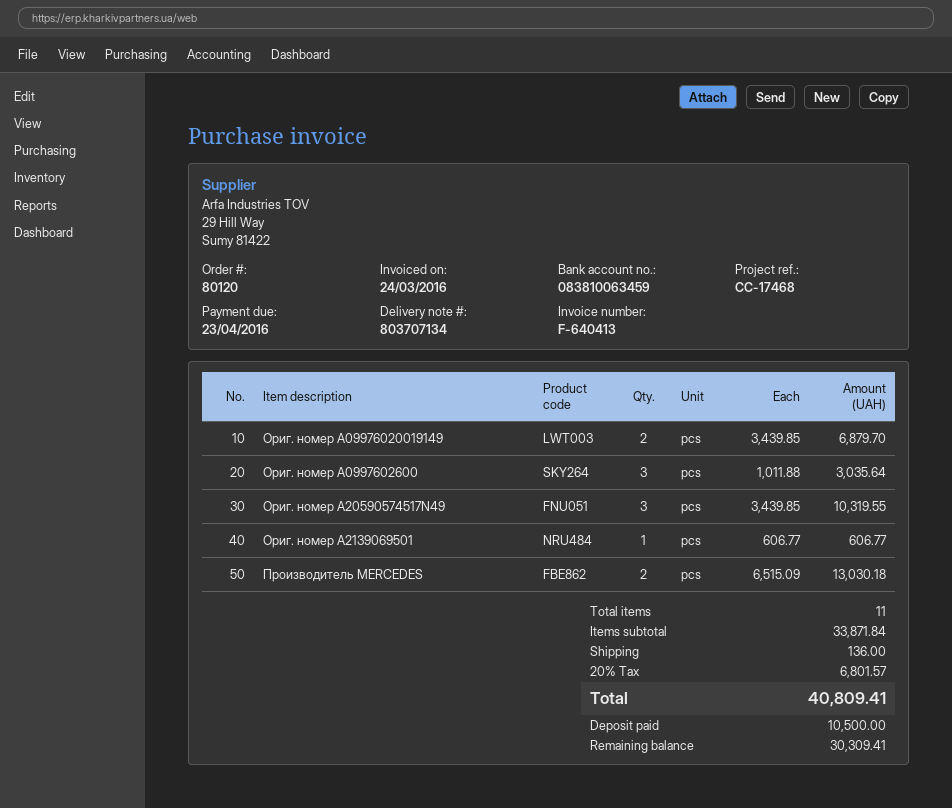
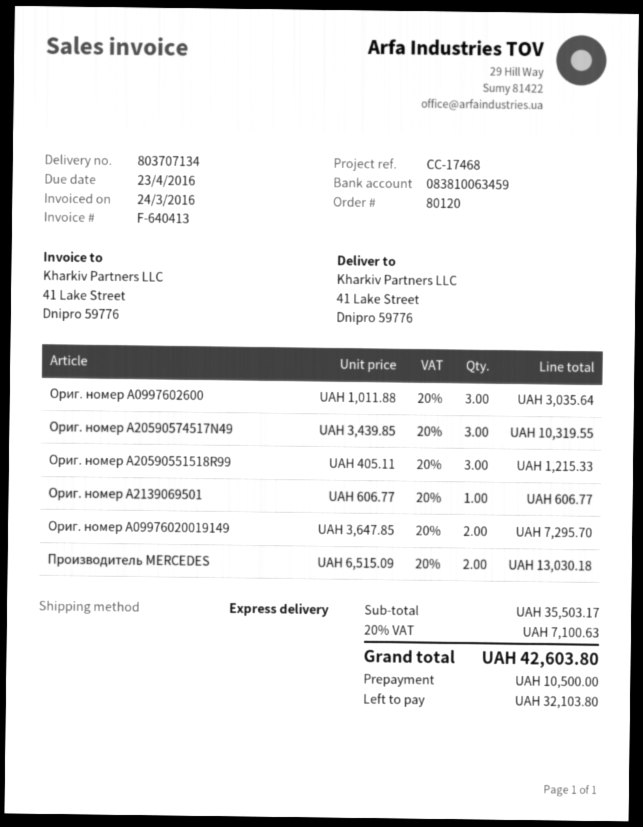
Ориг. номер A09976020019149: 2 x 3439.85 = 6879.70 -> 2 x 3647.85 = 7295.70
Ориг. номер A20590551518R99: none -> 3 x 405.11 = 1215.33
subtotal: 33871.84 -> 35503.17
shipping: 136.00 -> none
tax: 20% = 6801.57 -> 20% = 7100.63
total: 40809.41 -> 42603.80
balance: 30309.41 -> 32103.80

